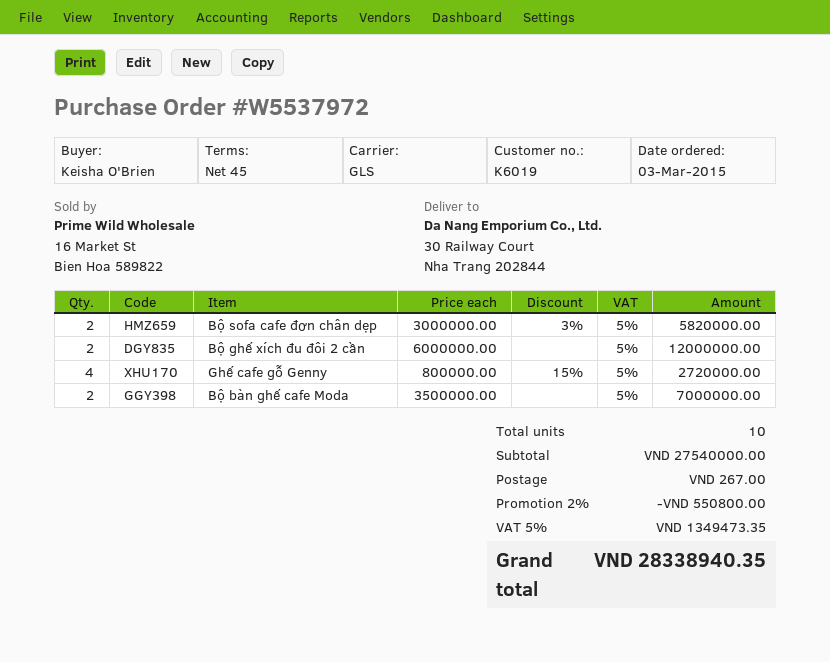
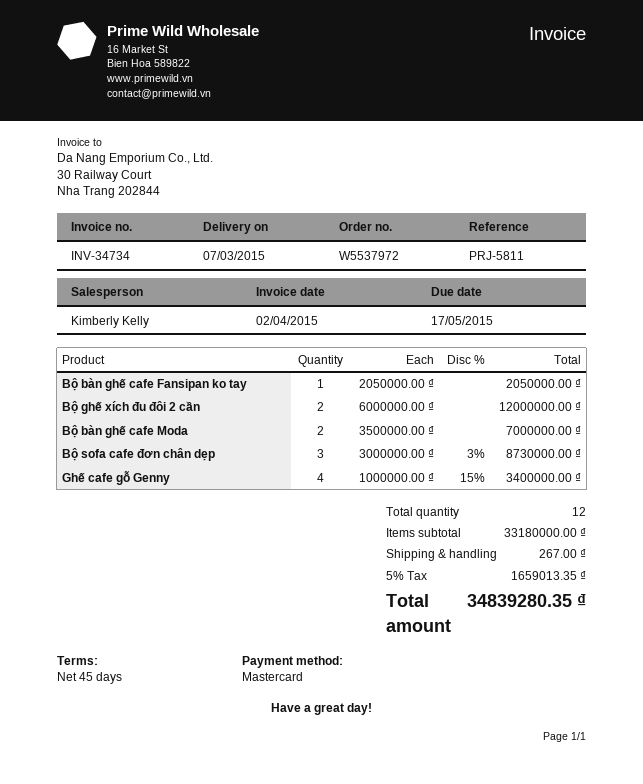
Bộ sofa cafe đơn chân dẹp: 2 x 3000000.00 - 3% = 5820000.00 -> 3 x 3000000.00 - 3% = 8730000.00
Ghế cafe gỗ Genny: 4 x 800000.00 - 15% = 2720000.00 -> 4 x 1000000.00 - 15% = 3400000.00
Bộ bàn ghế cafe Fansipan ko tay: none -> 1 x 2050000.00 = 2050000.00
total quantity: 10 -> 12
subtotal: 27540000.00 -> 33180000.00
discount: 2% = 550800.00 -> none
tax: 5% = 1349473.35 -> 5% = 1659013.35
total: 28338940.35 -> 34839280.35

